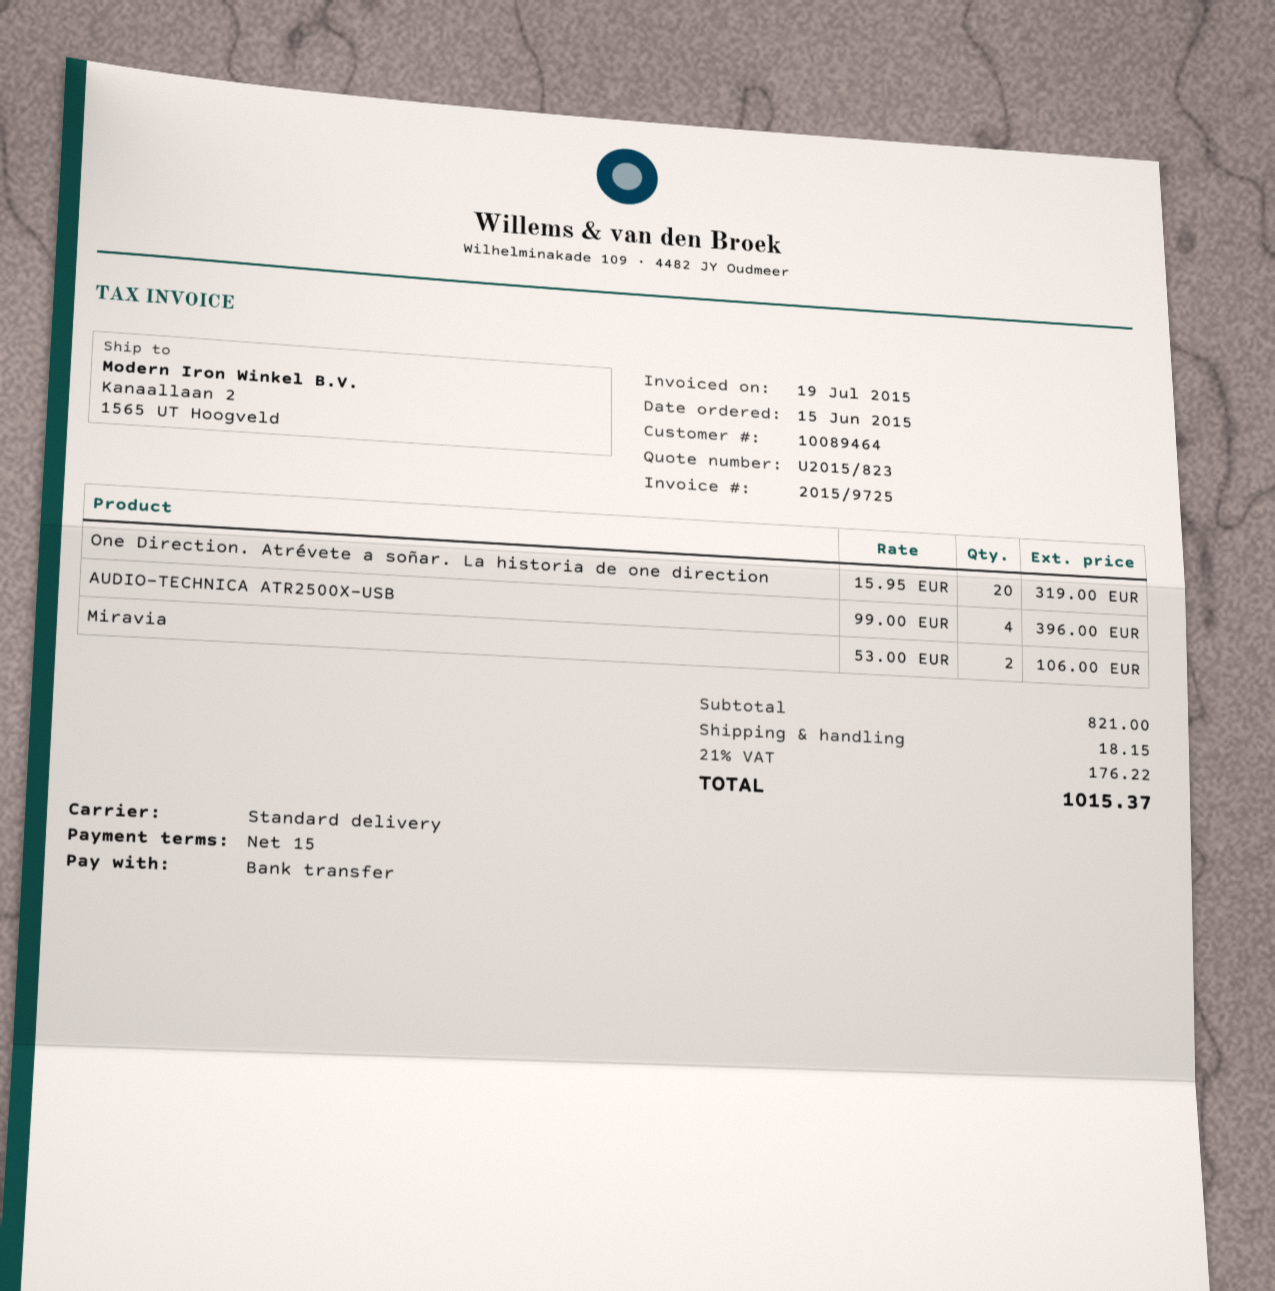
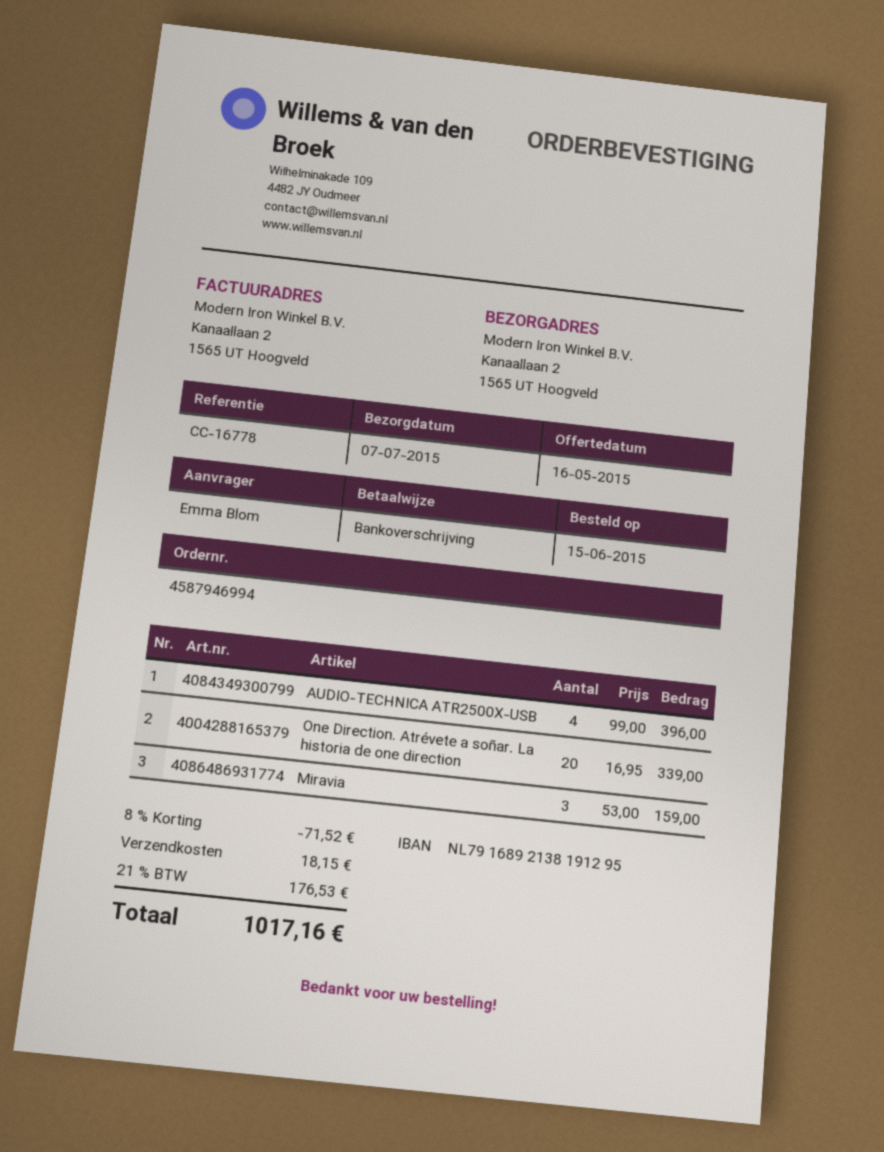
One Direction. Atrévete a soñar. La historia de one direction: 20 x 15.95 = 319.00 -> 20 x 16.95 = 339.00
Miravia: 2 x 53.00 = 106.00 -> 3 x 53.00 = 159.00
discount: none -> 8% = 71.52
tax: 21% = 176.22 -> 21% = 176.53
total: 1015.37 -> 1017.16

